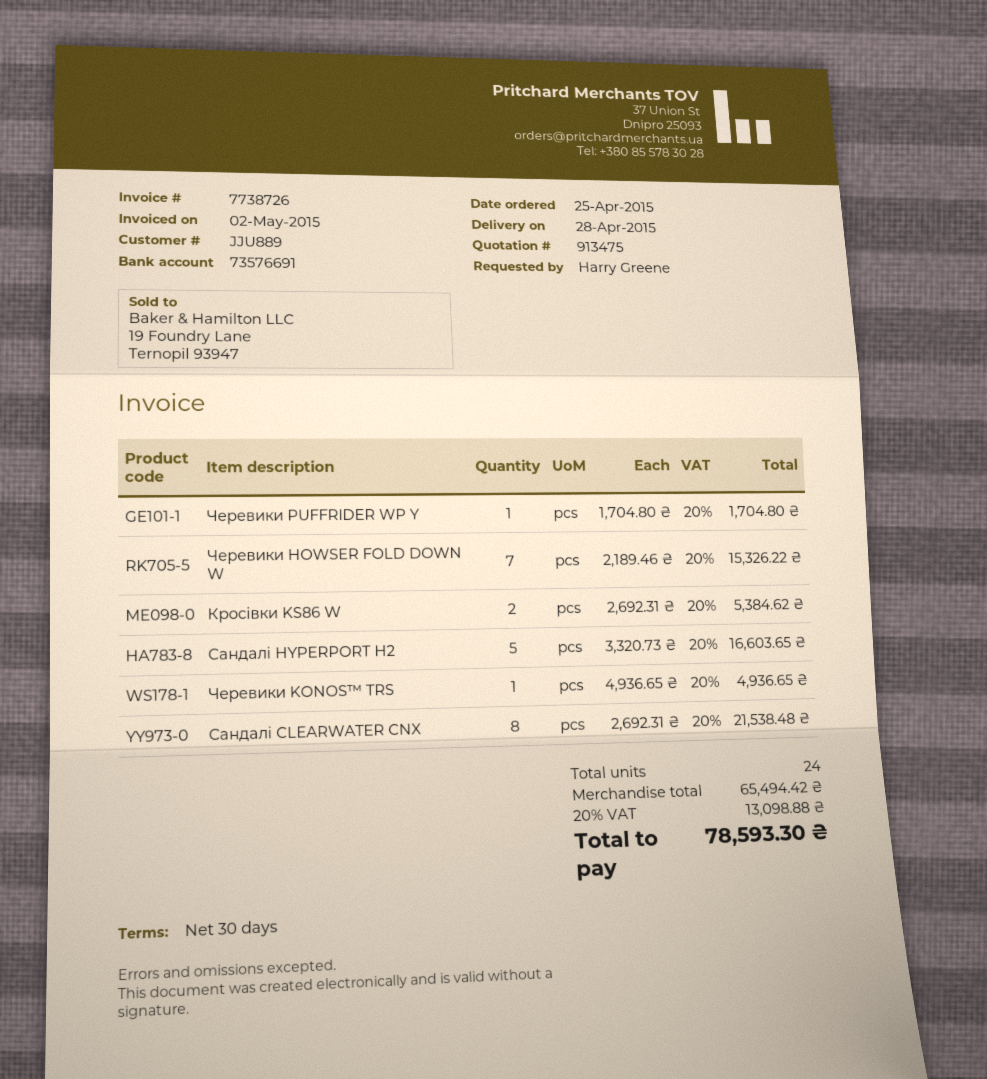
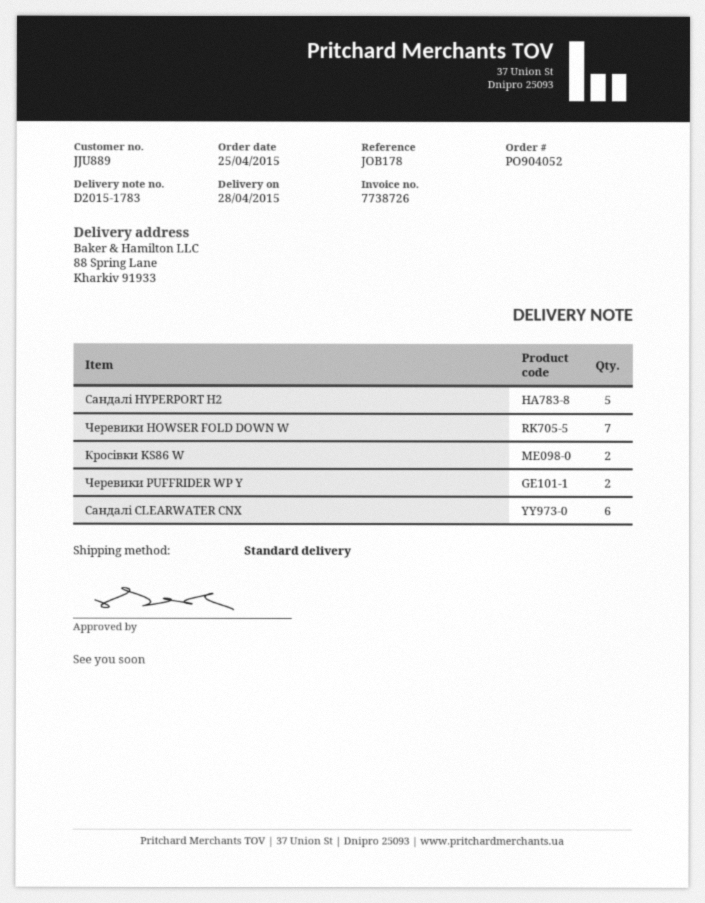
Черевики PUFFRIDER WP Y: 1 -> 2
Черевики KONOS™ TRS: 1 -> none
Сандалі CLEARWATER CNX: 8 -> 6

